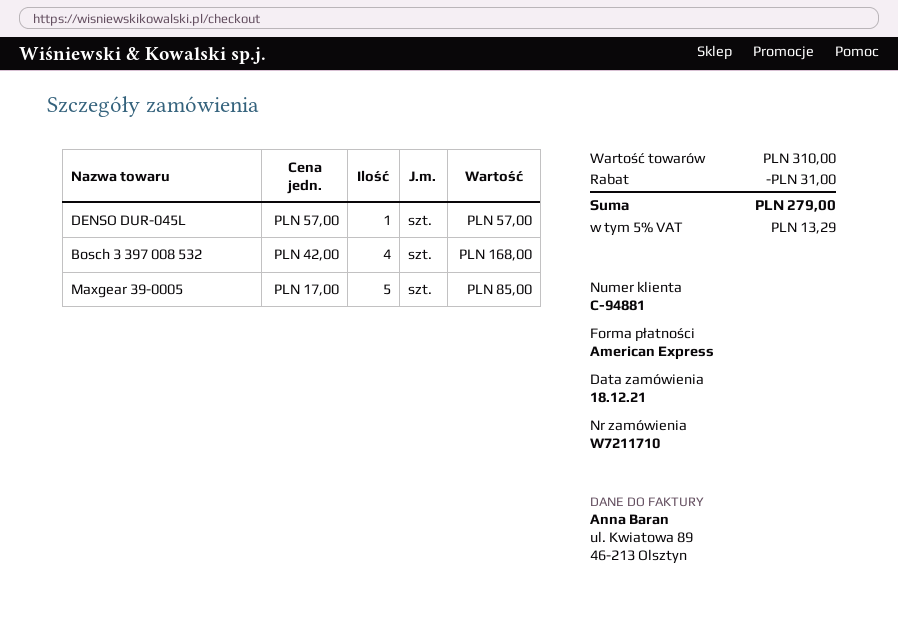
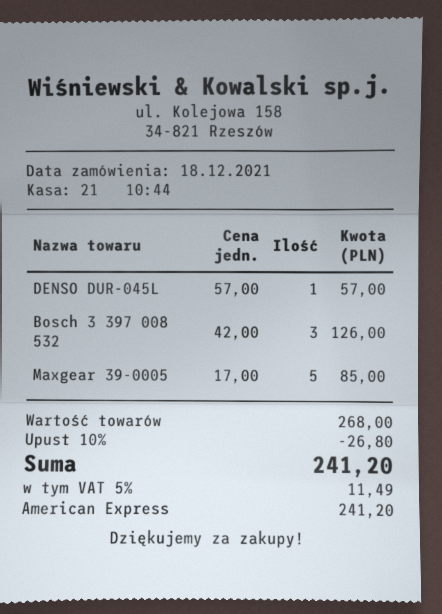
Bosch 3 397 008 532: 4 x 42.00 = 168.00 -> 3 x 42.00 = 126.00
subtotal: 310.00 -> 268.00
discount: 31.00 -> 26.80
tax: 5% = 13.29 -> 5% = 11.49
total: 279.00 -> 241.20

